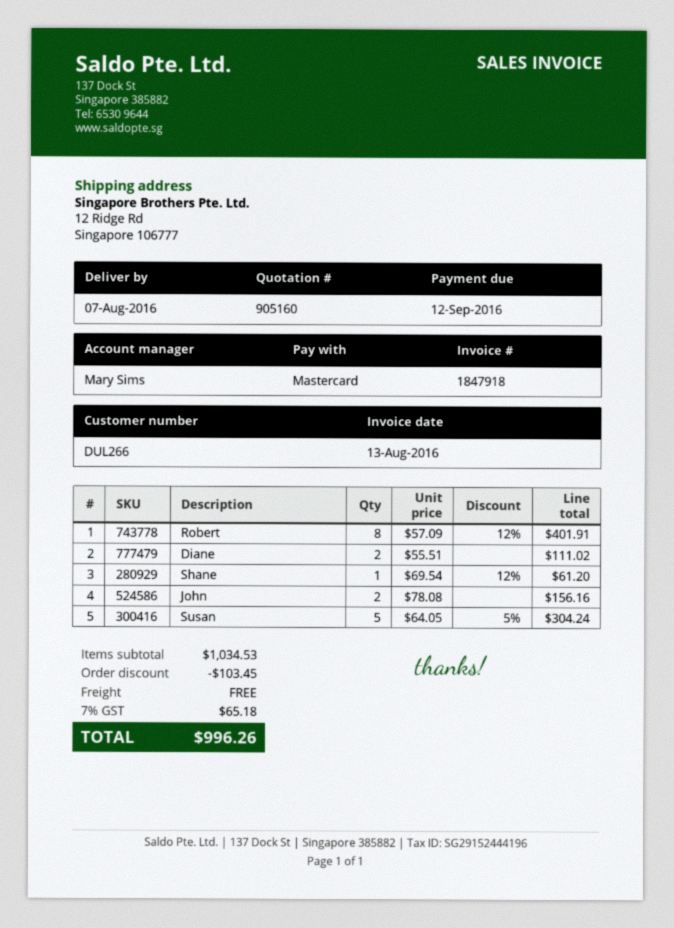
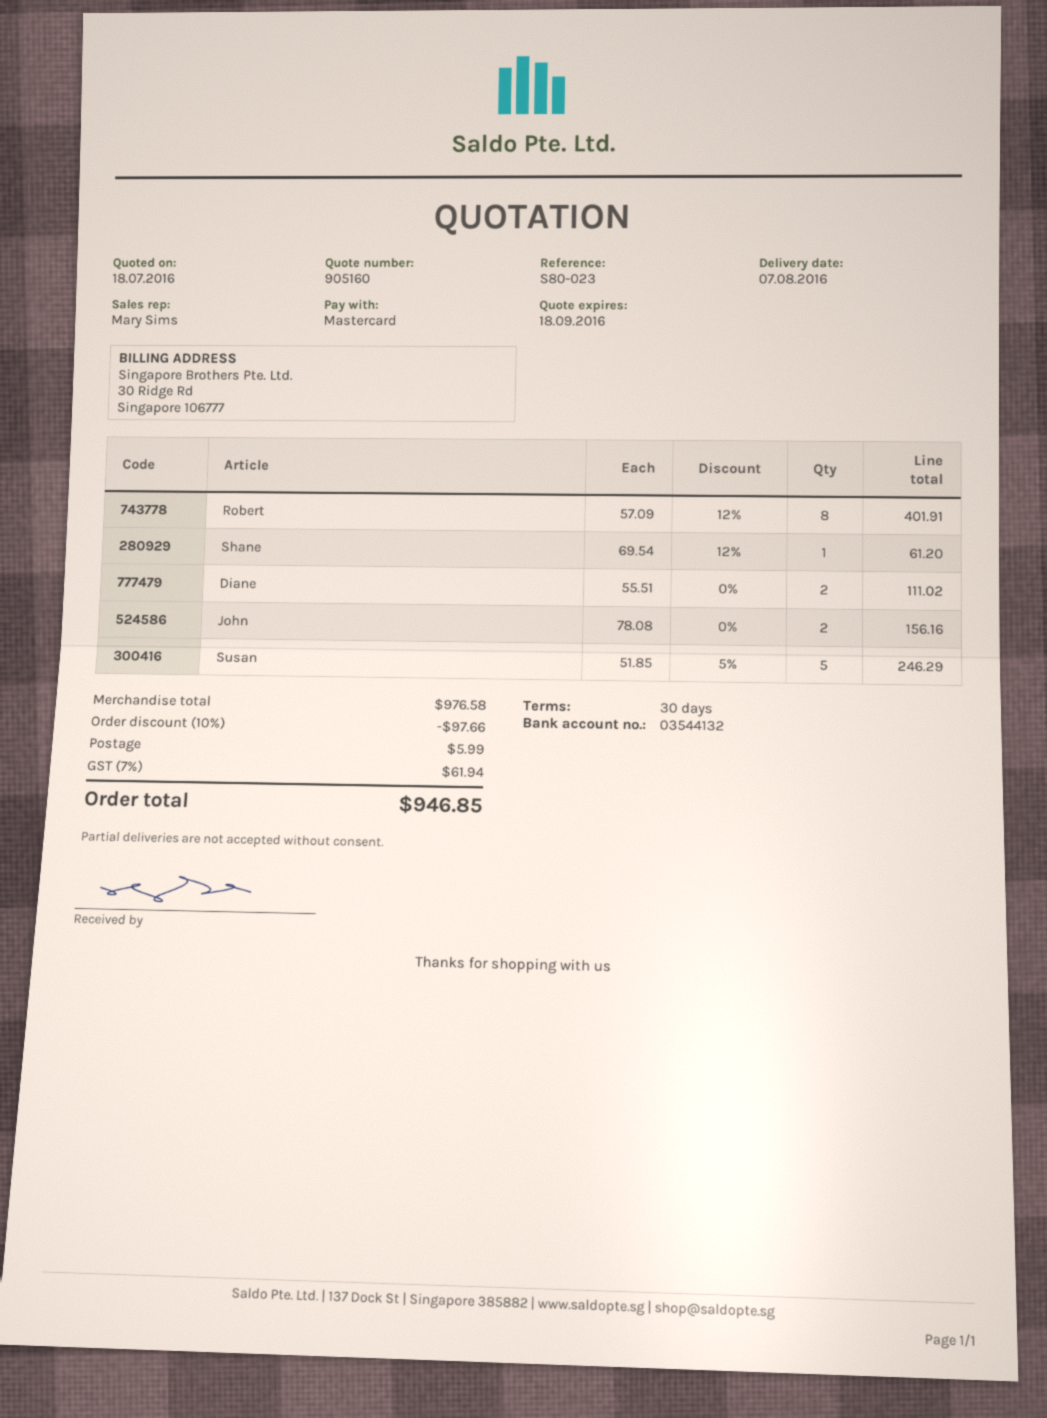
Susan: 5 x 64.05 - 5% = 304.24 -> 5 x 51.85 - 5% = 246.29
subtotal: 1034.53 -> 976.58
discount: 103.45 -> 97.66
shipping: 0.00 -> 5.99
tax: 7% = 65.18 -> 7% = 61.94
total: 996.26 -> 946.85

